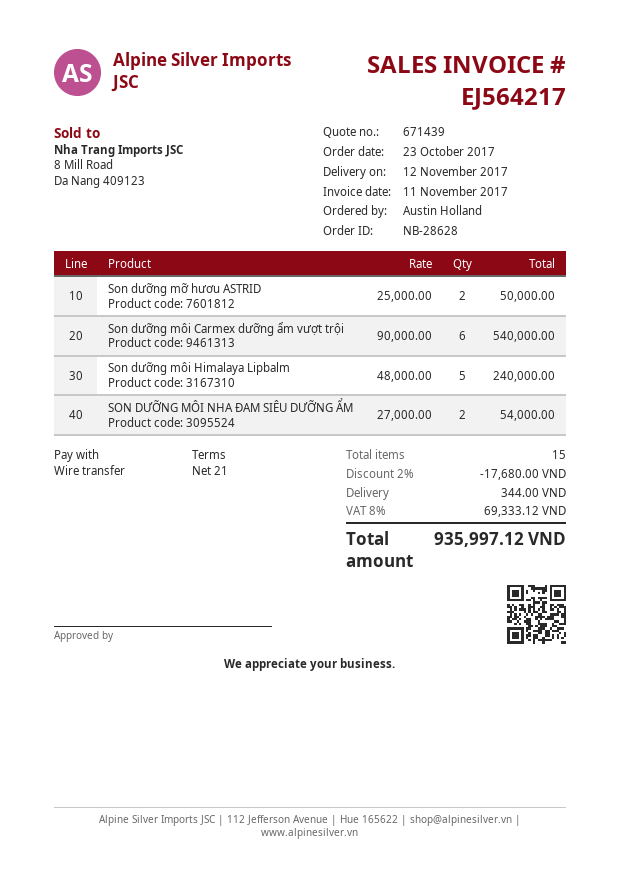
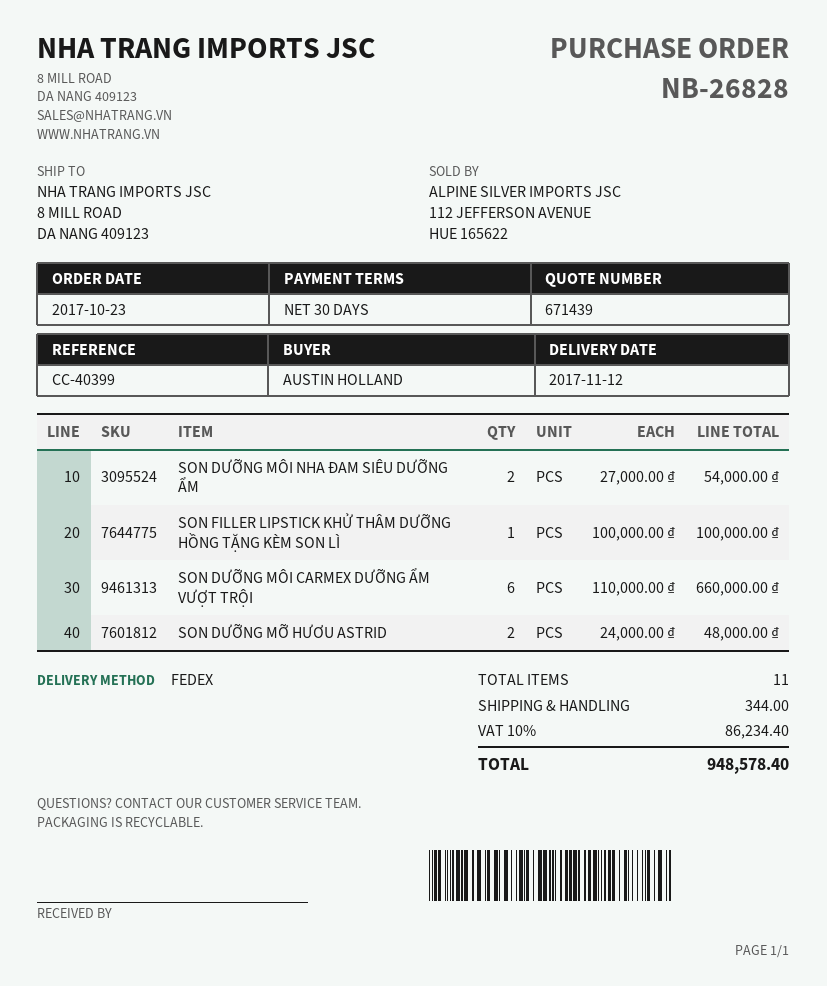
order number: NB-28628 -> NB-26828
payment terms: 21 days -> 30 days
Son dưỡng mỡ hươu ASTRID: 2 x 25000.00 = 50000.00 -> 2 x 24000.00 = 48000.00
Son dưỡng môi Carmex dưỡng ẩm vượt trội: 6 x 90000.00 = 540000.00 -> 6 x 110000.00 = 660000.00
Son dưỡng môi Himalaya Lipbalm: 5 x 48000.00 = 240000.00 -> none
SON FILLER LIPSTICK KHỬ THÂM DƯỠNG HỒNG TẶNG KÈM SON LÌ: none -> 1 x 100000.00 = 100000.00
total quantity: 15 -> 11
discount: 2% = 17680.00 -> none
tax: 8% = 69333.12 -> 10% = 86234.40
total: 935997.12 -> 948578.40

